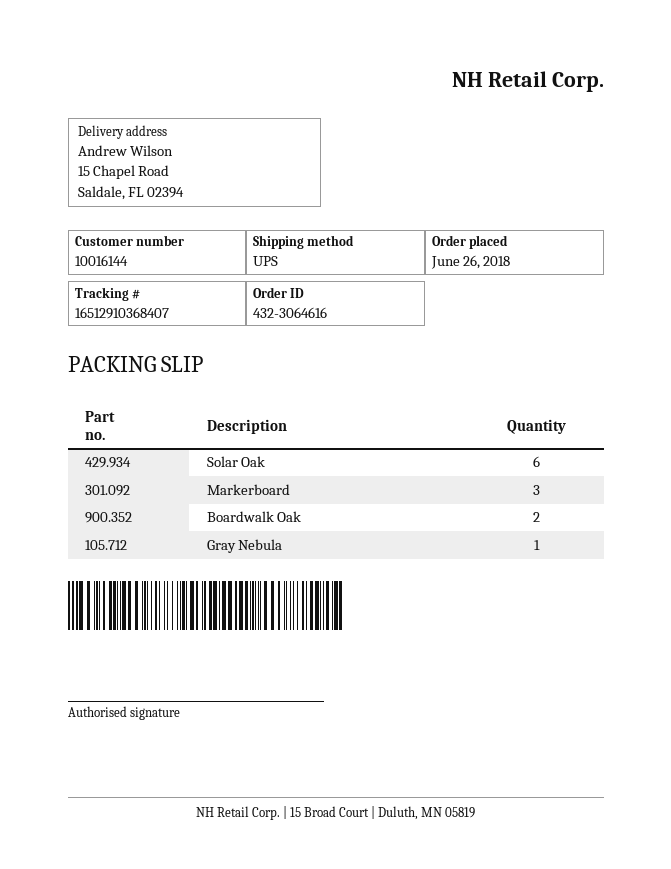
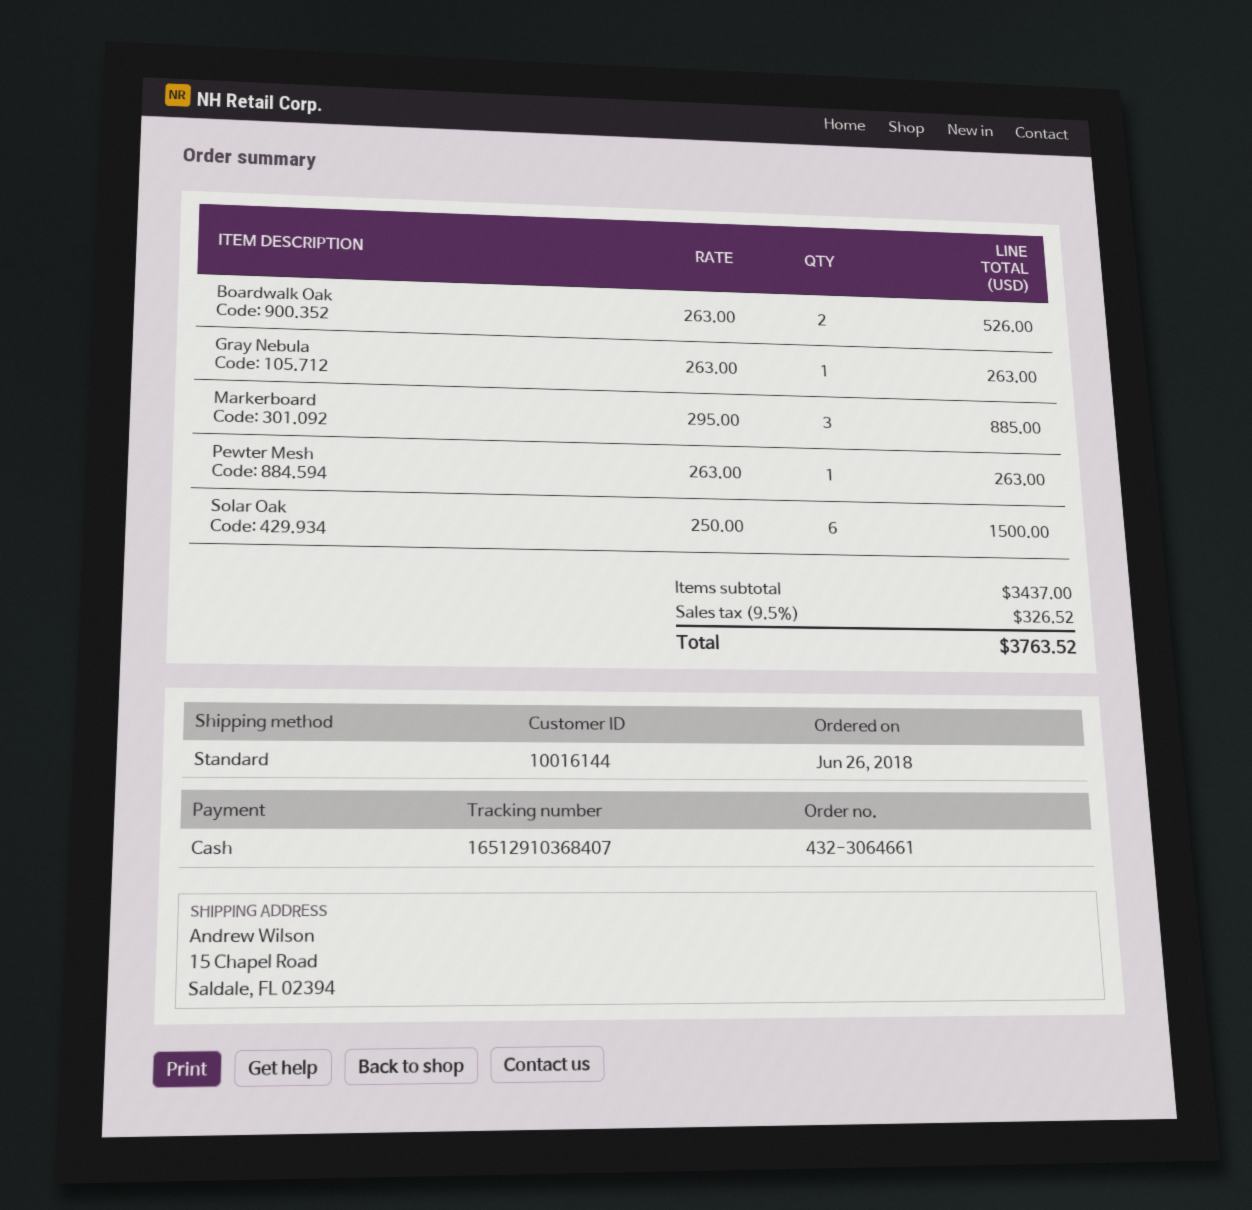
order number: 432-3064616 -> 432-3064661
shipping method: UPS -> standard
Pewter Mesh: none -> 1

